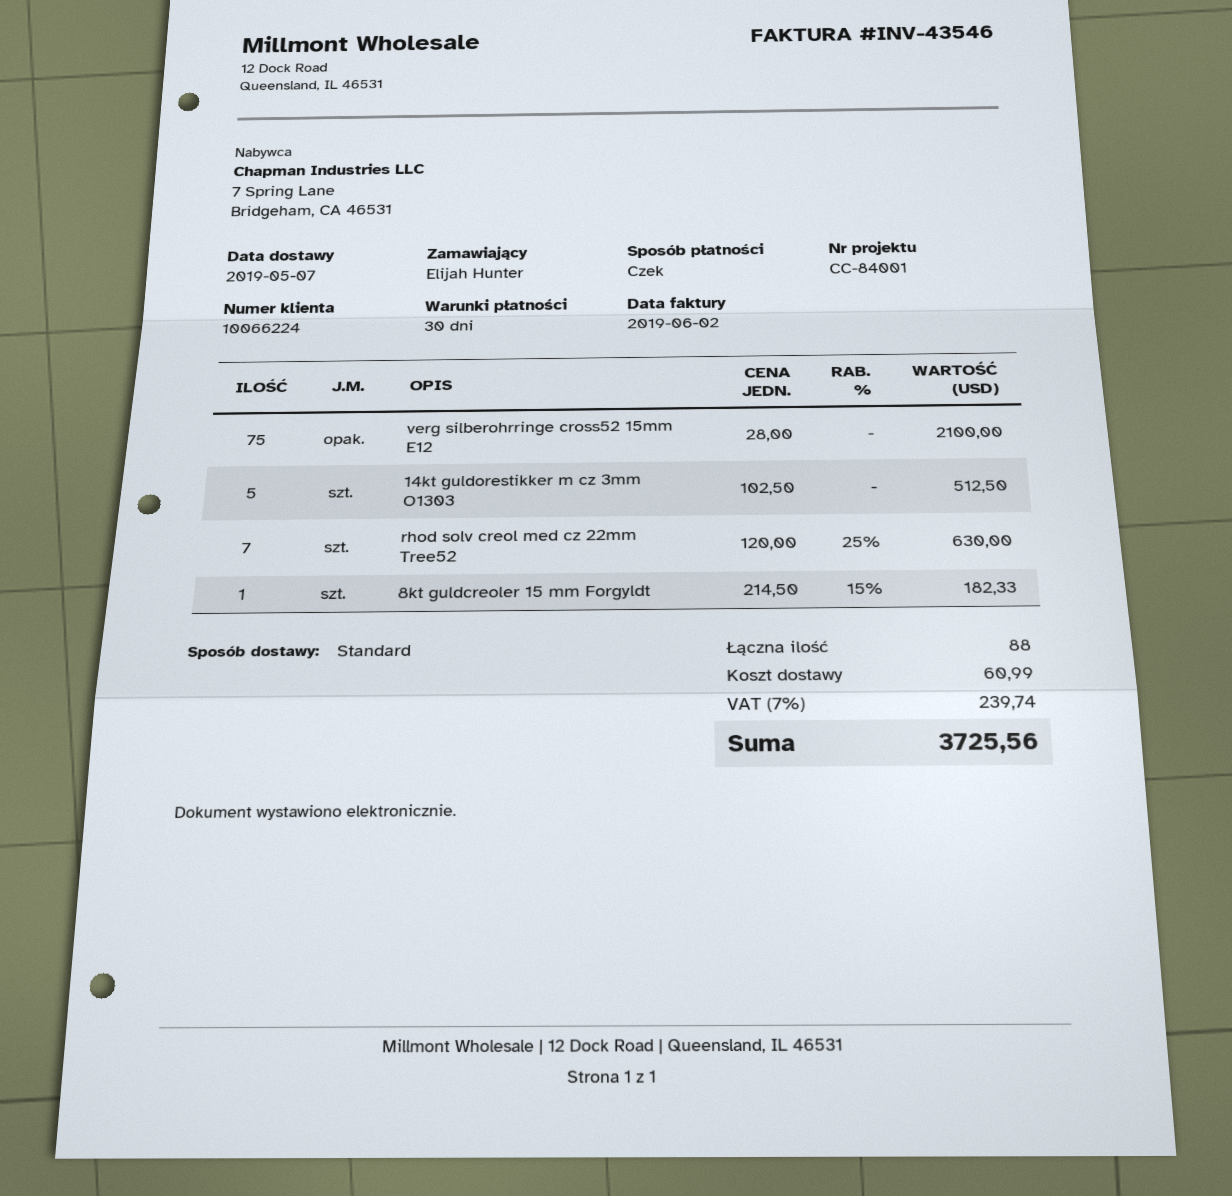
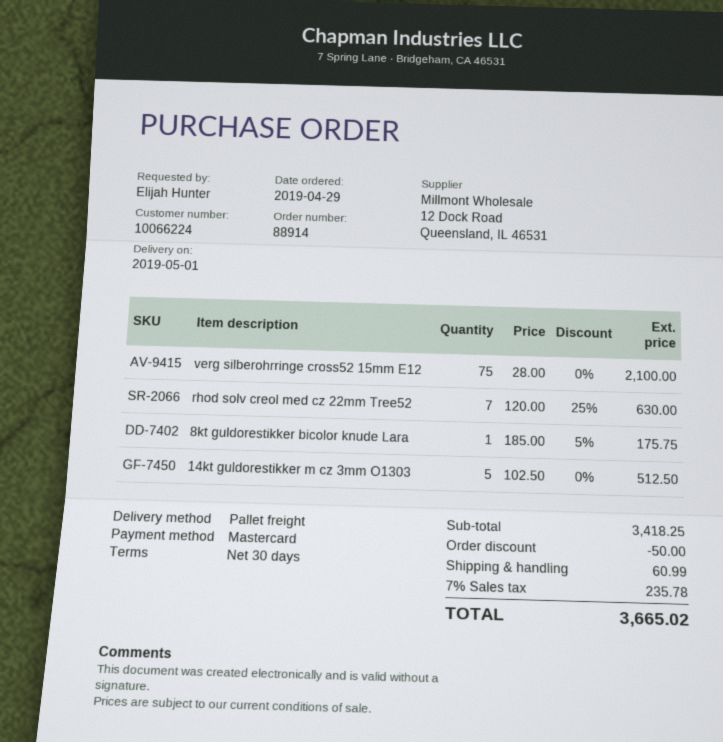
delivery date: 2019-05-07 -> 2019-05-01
payment method: cheque -> Mastercard
shipping method: standard -> pallet freight
8kt guldcreoler 15 mm Forgyldt: 1 x 214.50 - 15% = 182.33 -> none
8kt guldorestikker bicolor knude Lara: none -> 1 x 185.00 - 5% = 175.75
discount: none -> 50.00
tax: 7% = 239.74 -> 7% = 235.78
total: 3725.56 -> 3665.02

